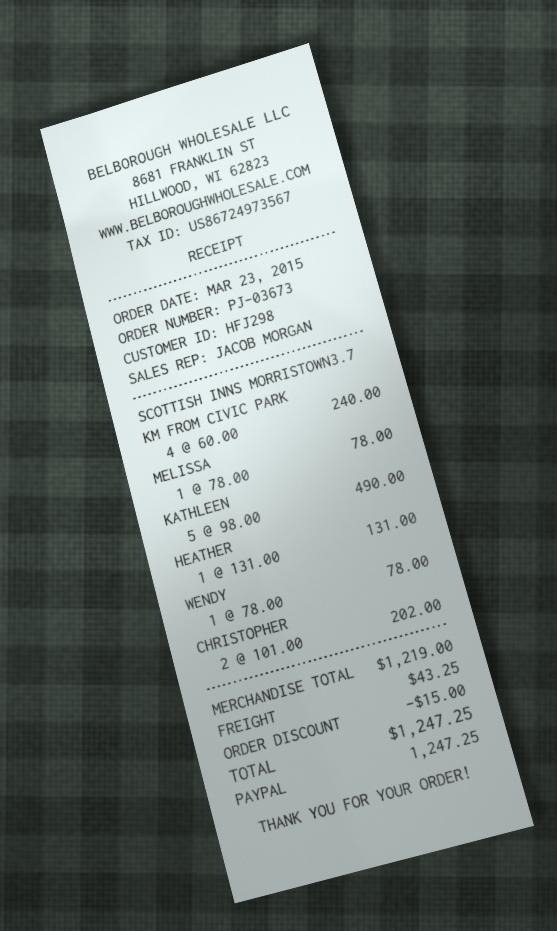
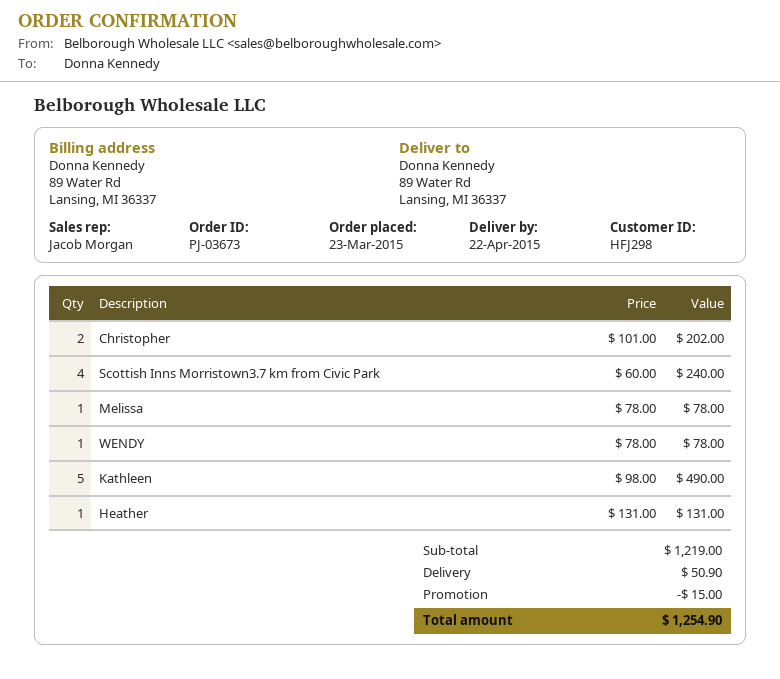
shipping: 43.25 -> 50.90
total: 1247.25 -> 1254.90

